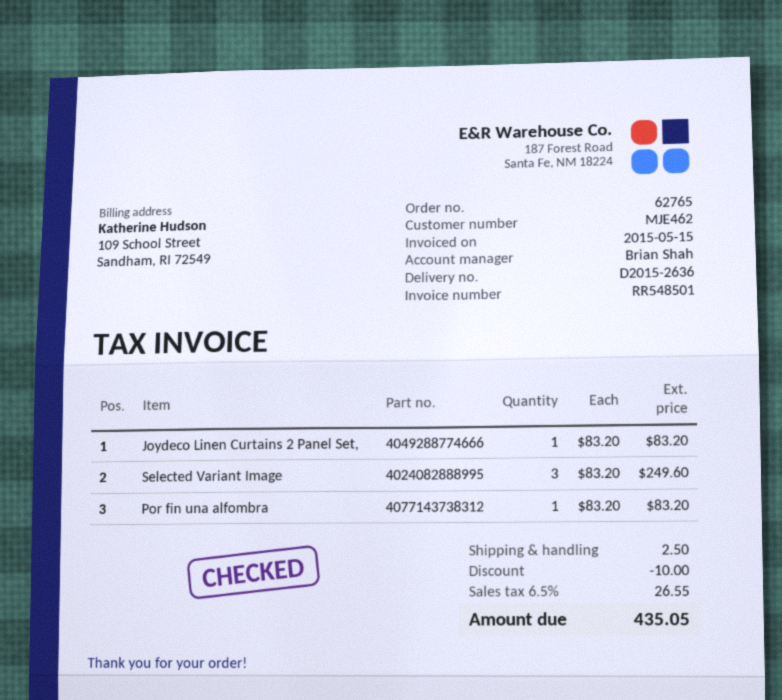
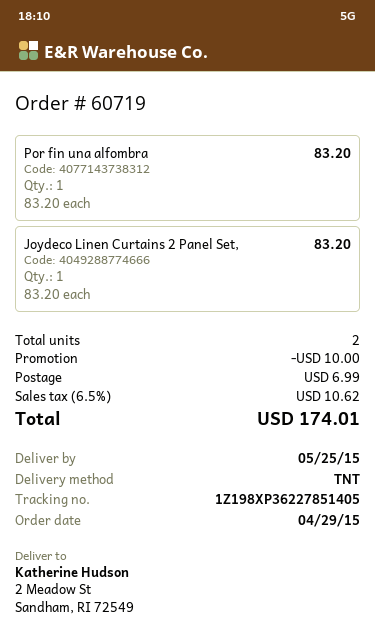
order number: 62765 -> 60719
Selected Variant Image: 3 x 83.20 = 249.60 -> none
shipping: 2.50 -> 6.99
tax: 6.5% = 26.55 -> 6.5% = 10.62
total: 435.05 -> 174.01

